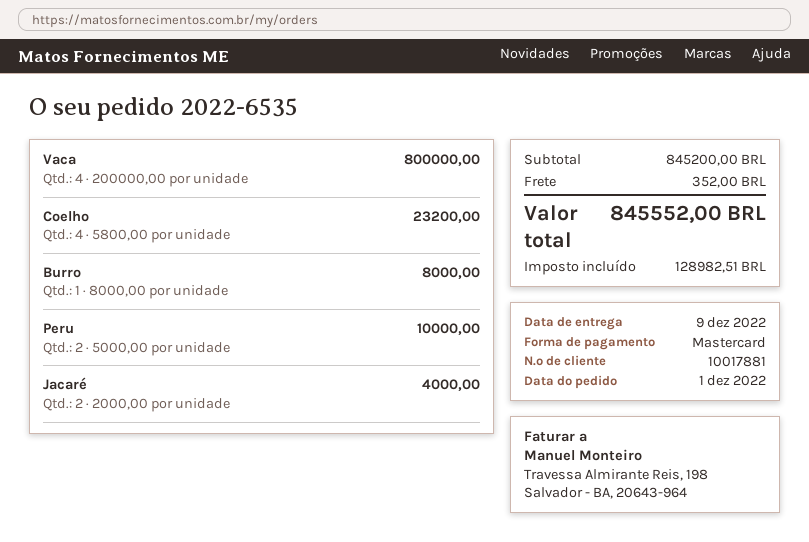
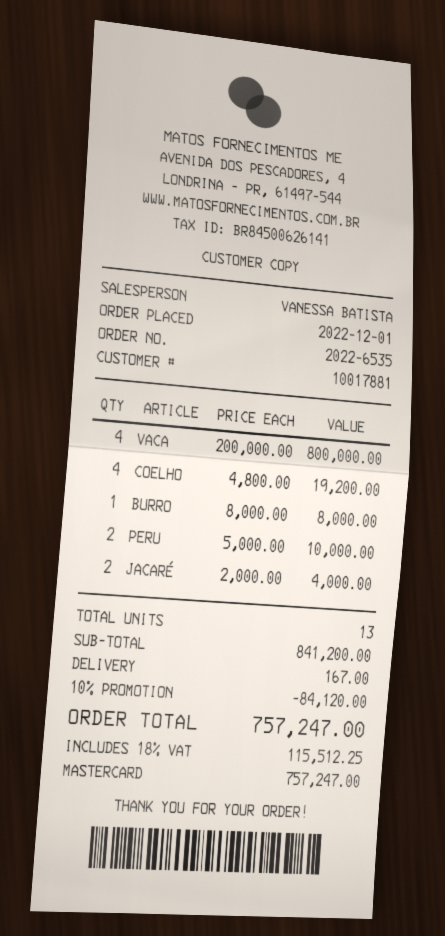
Coelho: 4 x 5800.00 = 23200.00 -> 4 x 4800.00 = 19200.00
subtotal: 845200.00 -> 841200.00
discount: none -> 10% = 84120.00
shipping: 352.00 -> 167.00
tax: 128982.51 -> 115512.25
total: 845552.00 -> 757247.00

